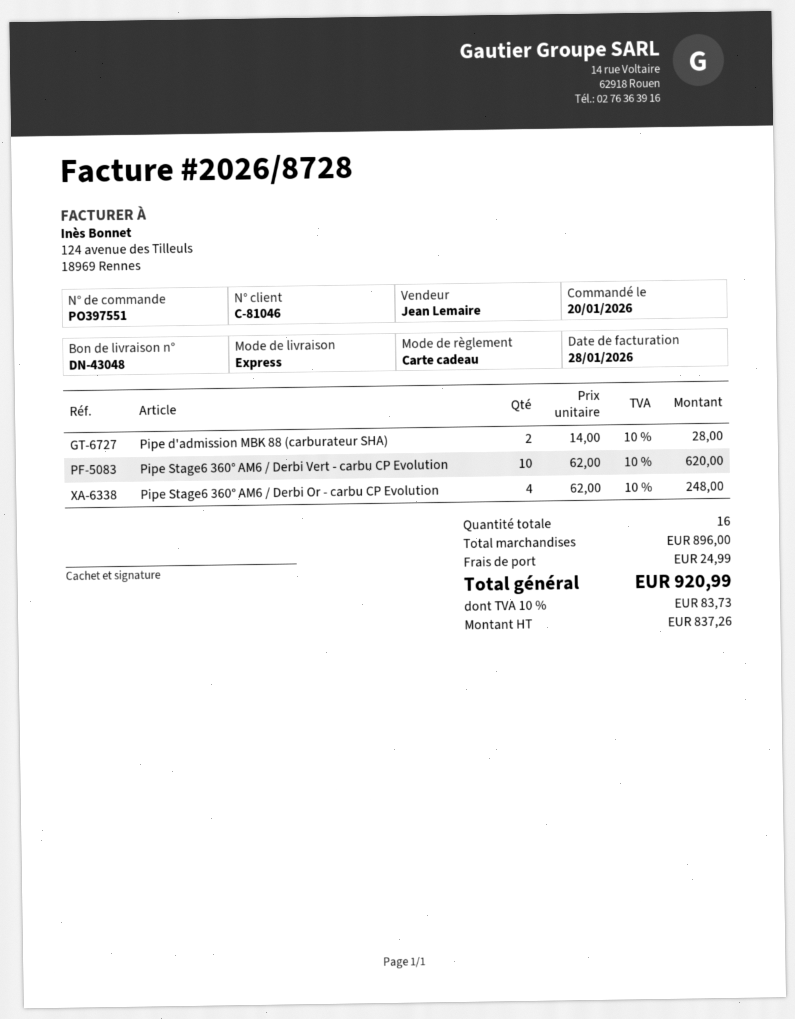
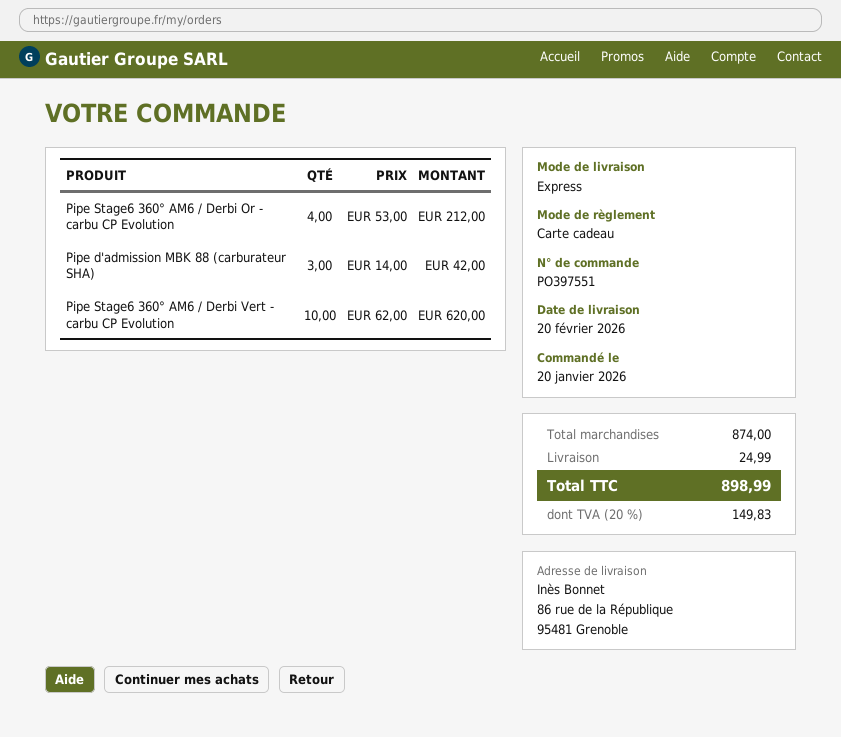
Pipe d'admission MBK 88 (carburateur SHA): 2 x 14.00 = 28.00 -> 3 x 14.00 = 42.00
Pipe Stage6 360° AM6 / Derbi Or - carbu CP Evolution: 4 x 62.00 = 248.00 -> 4 x 53.00 = 212.00
subtotal: 896.00 -> 874.00
tax: 10% = 83.73 -> 20% = 149.83
total: 920.99 -> 898.99

